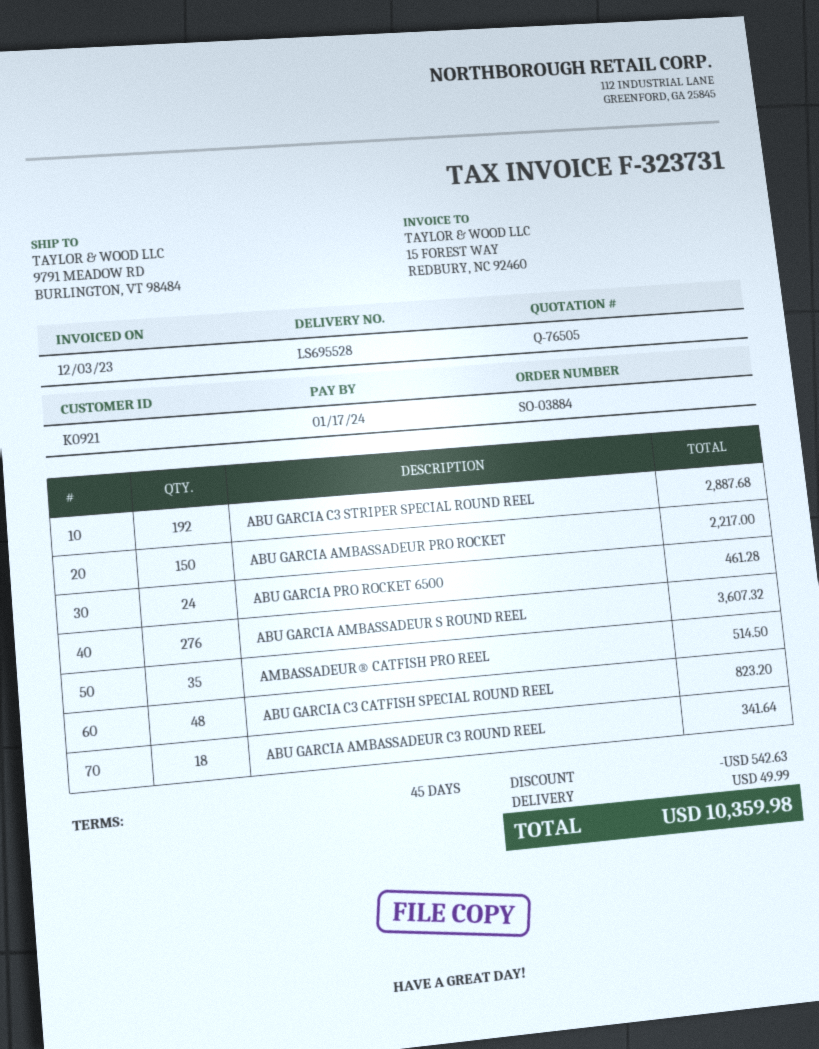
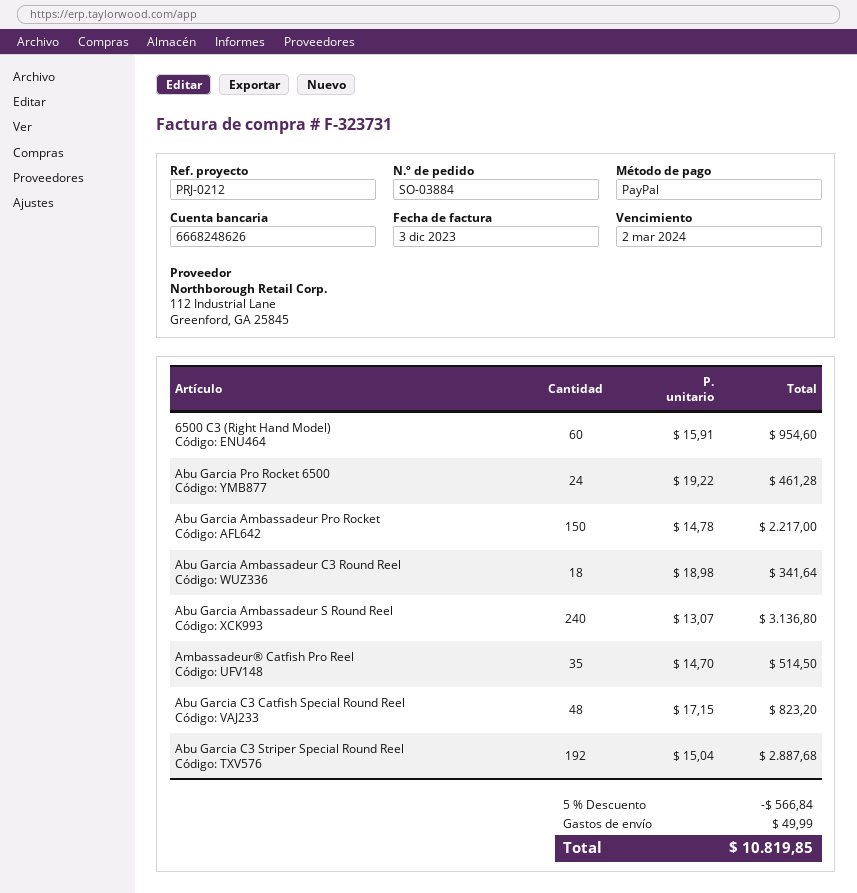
due date: 2024-01-17 -> 2024-03-02
ABU GARCIA AMBASSADEUR S ROUND REEL: 276 for 3607.32 -> 240 for 3136.80
6500 C3 (Right Hand Model): none -> 60 for 954.60
discount: 542.63 -> 566.84
total: 10359.98 -> 10819.85

